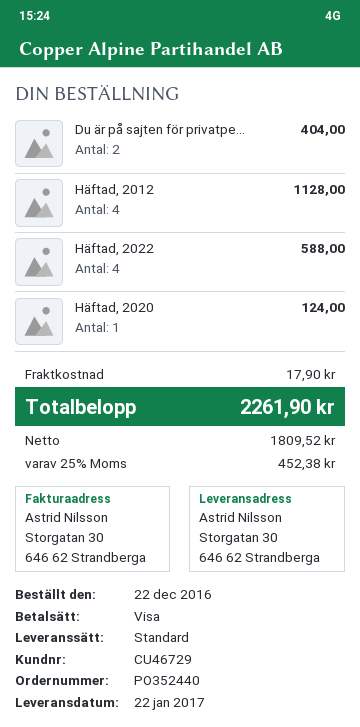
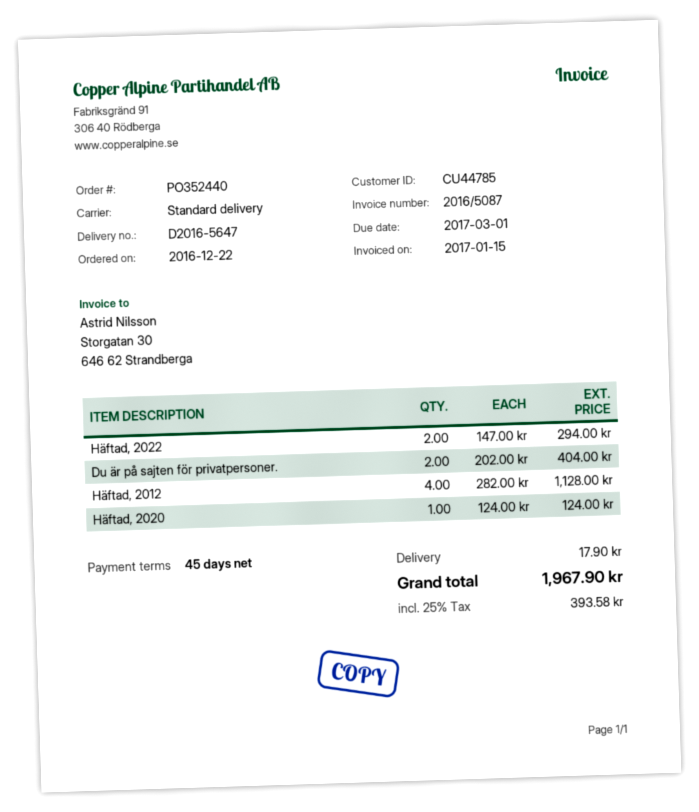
customer number: CU46729 -> CU44785
Häftad, 2022: 4 for 588.00 -> 2 for 294.00
tax: 25% = 452.38 -> 25% = 393.58
total: 2261.90 -> 1967.90

